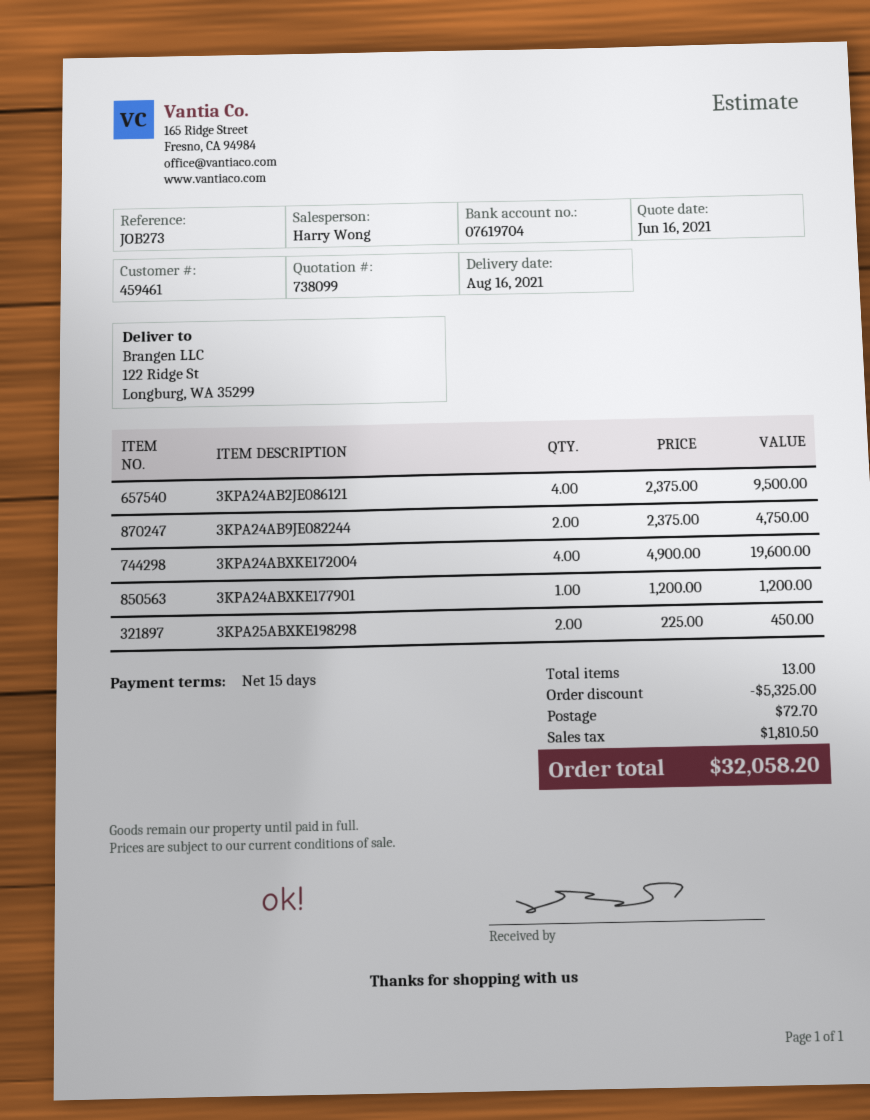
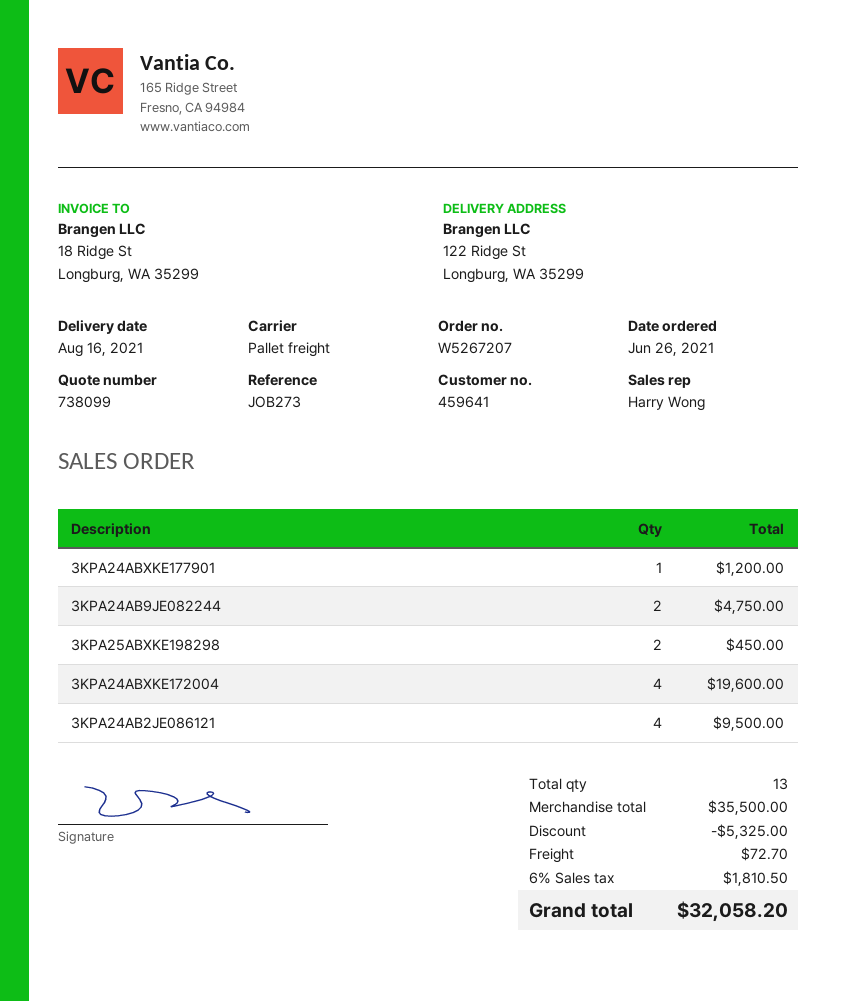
customer number: 459461 -> 459641

